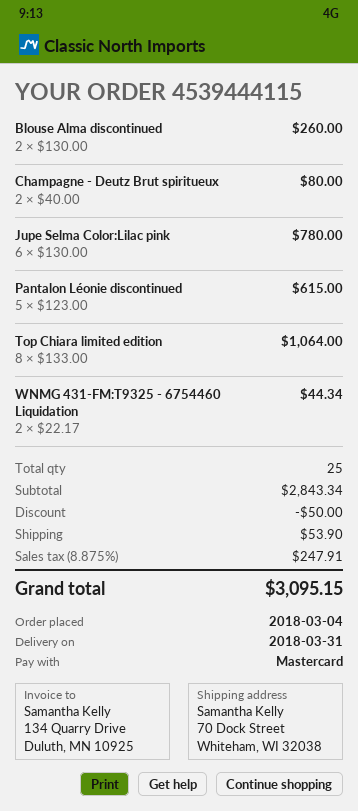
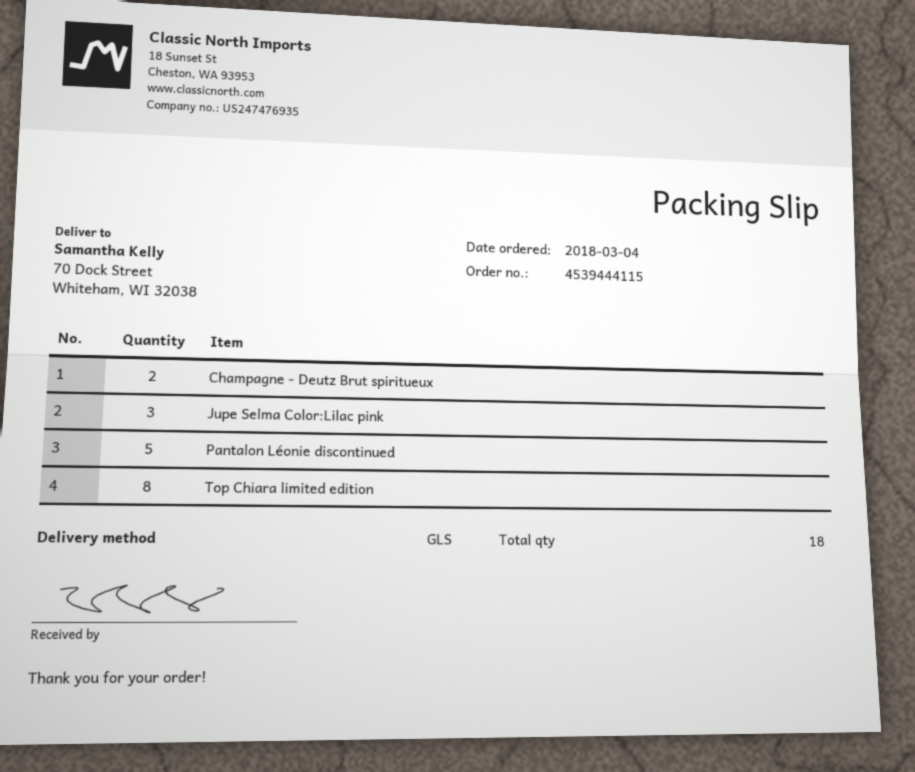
Blouse Alma discontinued: 2 -> none
Jupe Selma Color:Lilac pink: 6 -> 3
WNMG 431-FM:T9325 - 6754460 Liquidation: 2 -> none
total quantity: 25 -> 18

